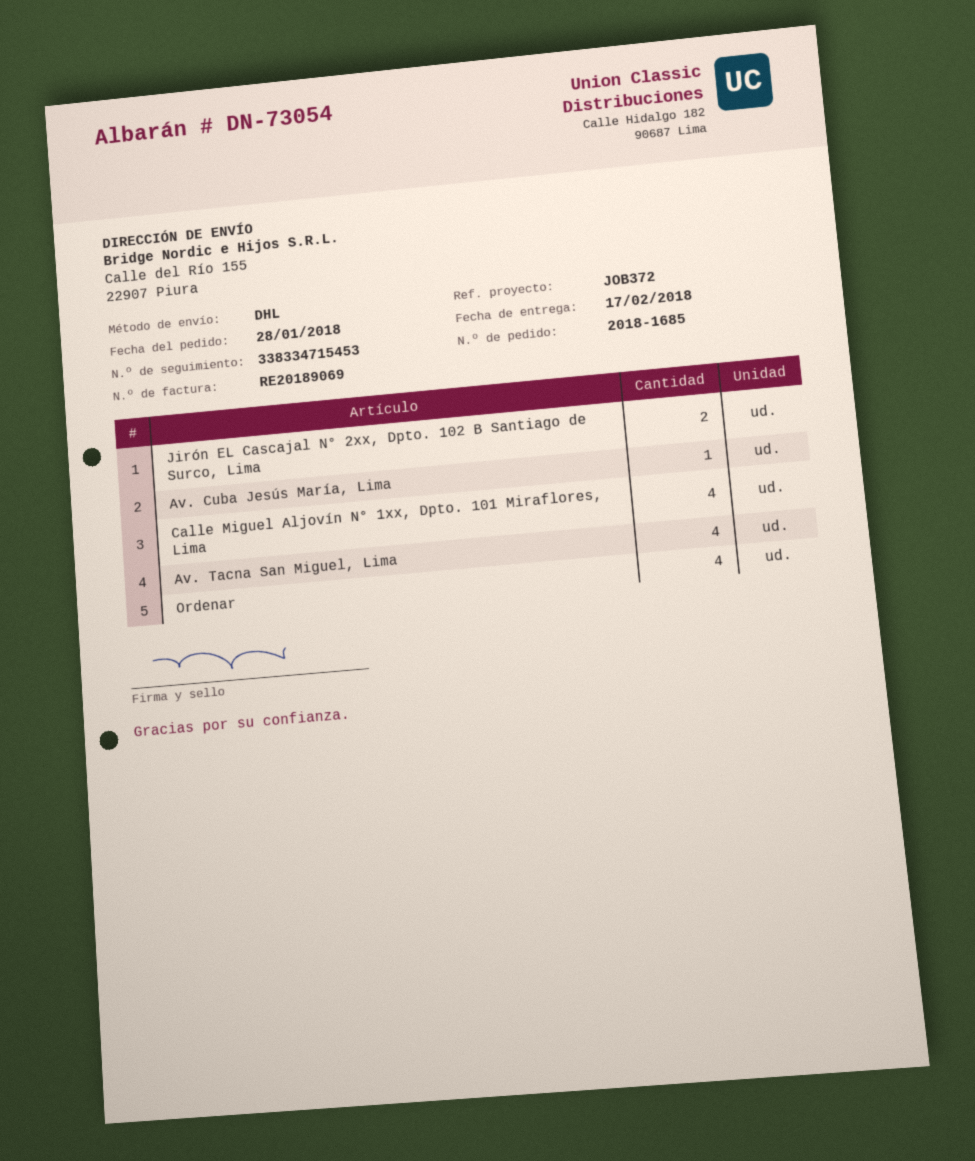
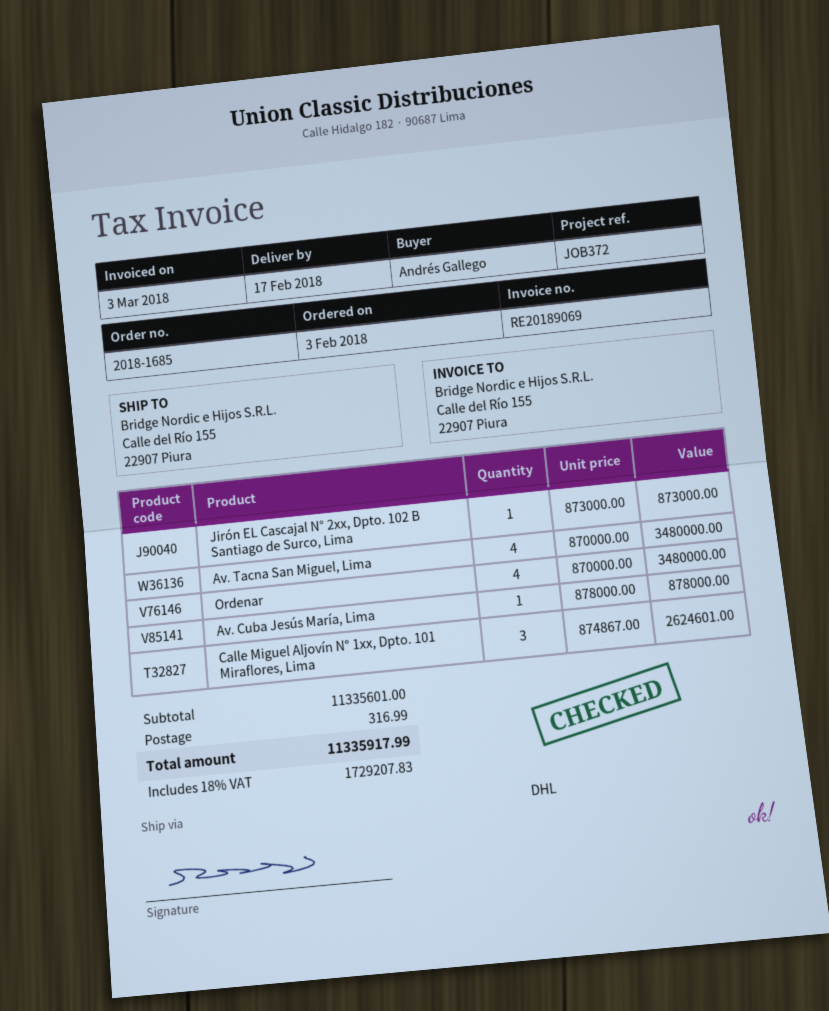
order date: 2018-01-28 -> 2018-02-03
Jirón EL Cascajal N° 2xx, Dpto. 102 B Santiago de Surco, Lima: 2 -> 1
Calle Miguel Aljovín N° 1xx, Dpto. 101 Miraflores, Lima: 4 -> 3

